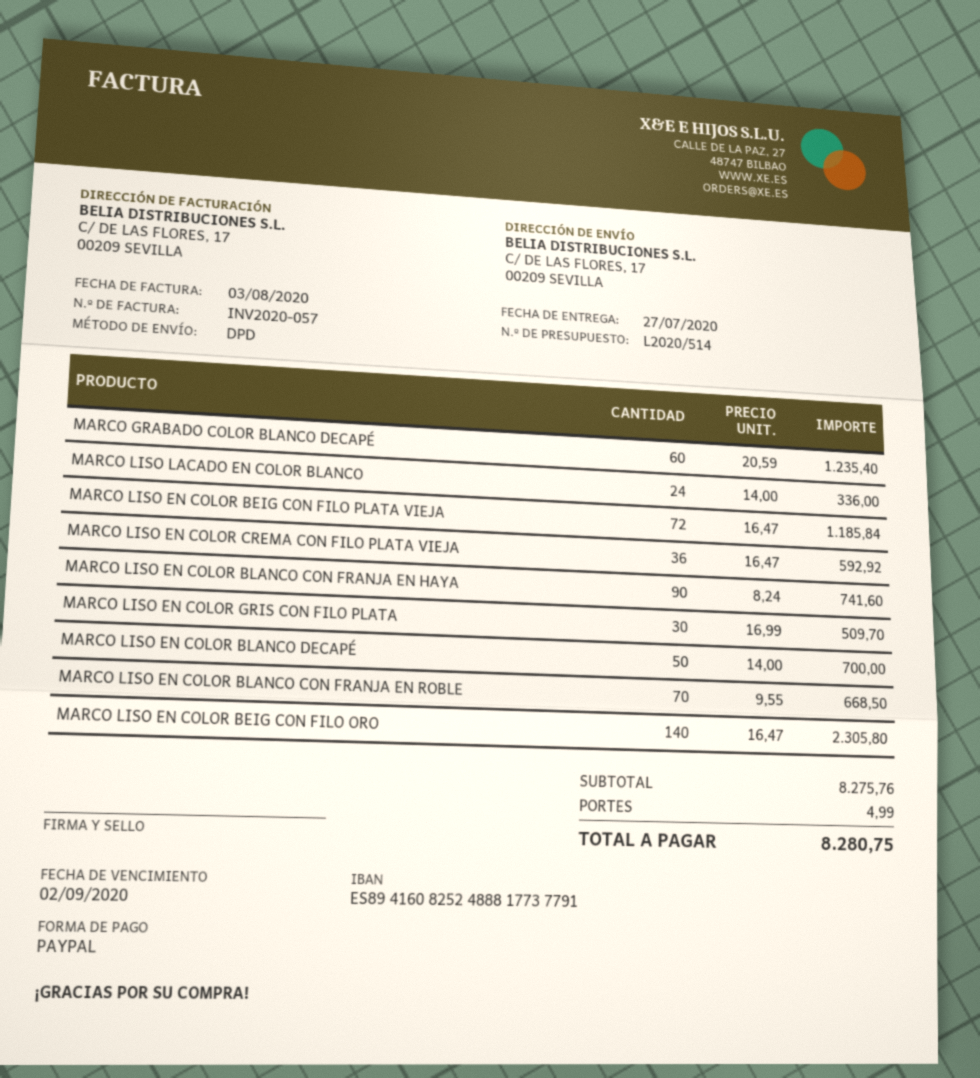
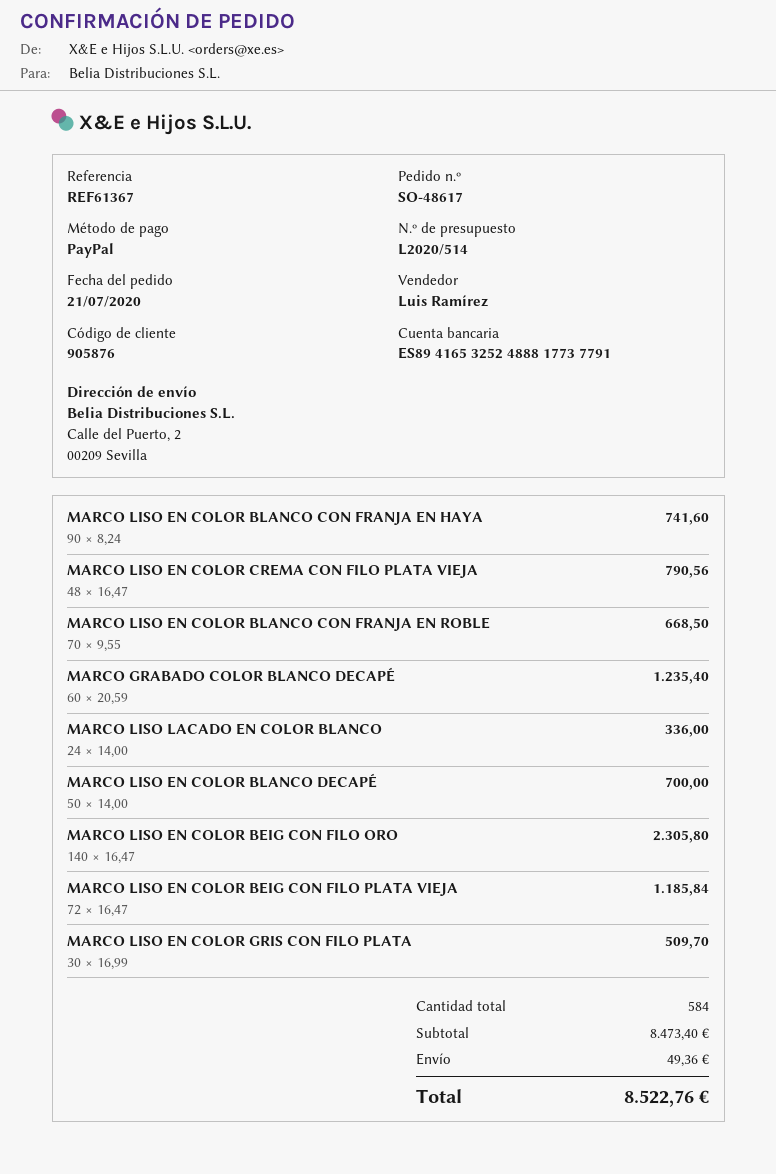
bank account: ES8941608252488817737791 -> ES8941653252488817737791
ship to: C/ DE LAS FLORES, 17, 00209 SEVILLA -> Calle del Puerto, 2, 00209 Sevilla
MARCO LISO EN COLOR CREMA CON FILO PLATA VIEJA: 36 x 16.47 = 592.92 -> 48 x 16.47 = 790.56
subtotal: 8275.76 -> 8473.40
shipping: 4.99 -> 49.36
total: 8280.75 -> 8522.76

